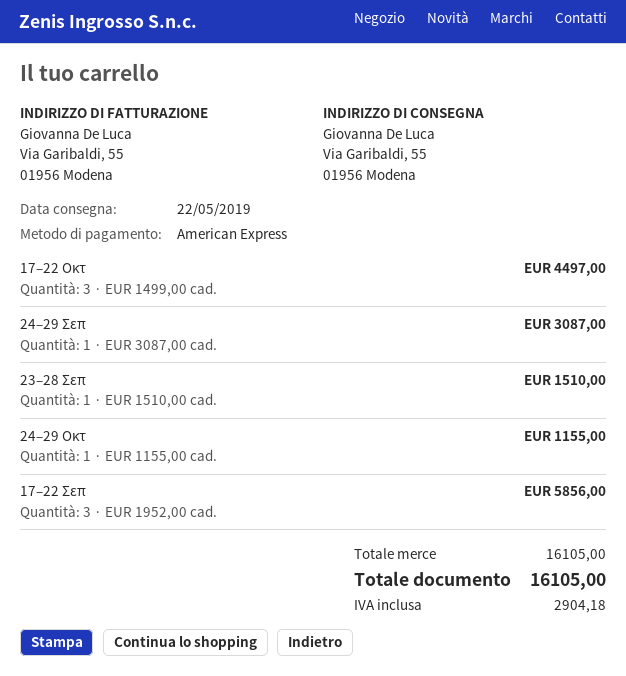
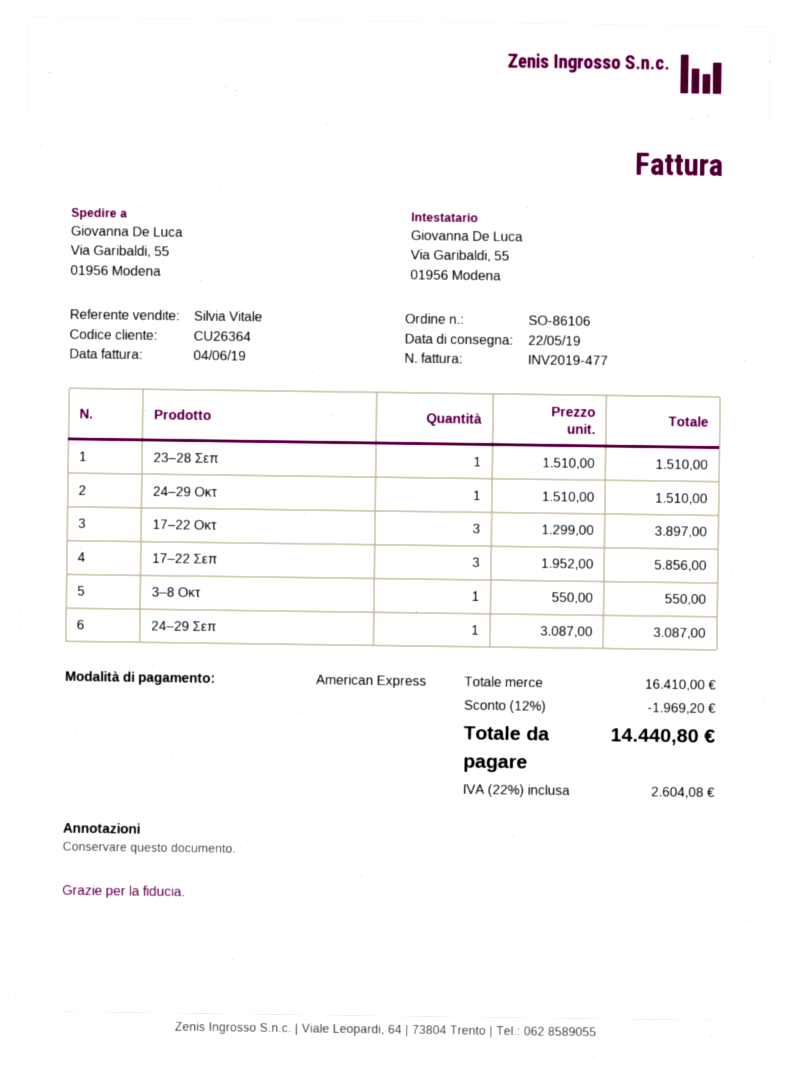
17–22 Οκτ: 3 x 1499.00 = 4497.00 -> 3 x 1299.00 = 3897.00
24–29 Οκτ: 1 x 1155.00 = 1155.00 -> 1 x 1510.00 = 1510.00
3–8 Οκτ: none -> 1 x 550.00 = 550.00
subtotal: 16105.00 -> 16410.00
discount: none -> 12% = 1969.20
tax: 2904.18 -> 2604.08
total: 16105.00 -> 14440.80

